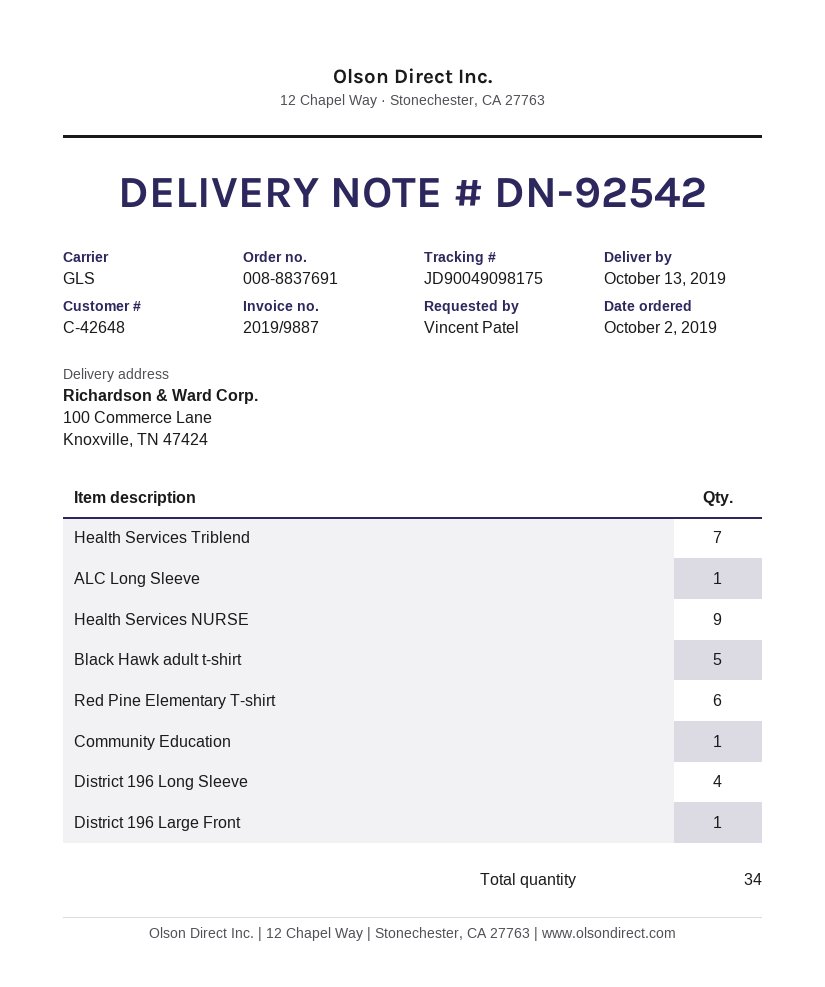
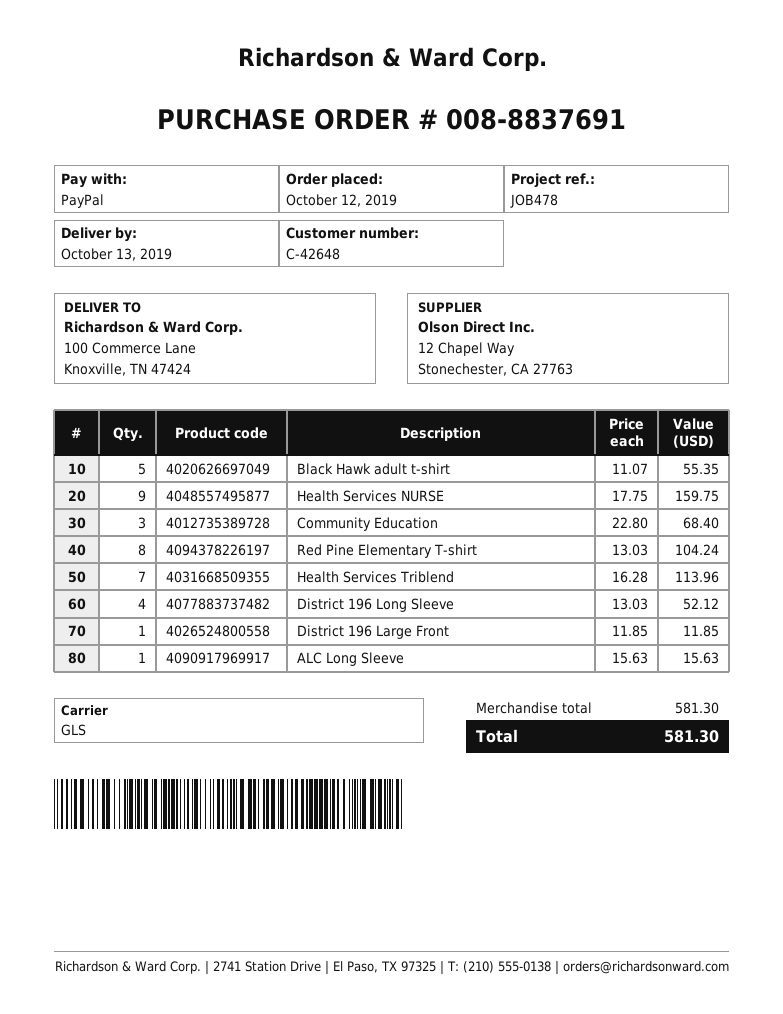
order date: 2019-10-02 -> 2019-10-12
Red Pine Elementary T-shirt: 6 -> 8
Community Education: 1 -> 3

